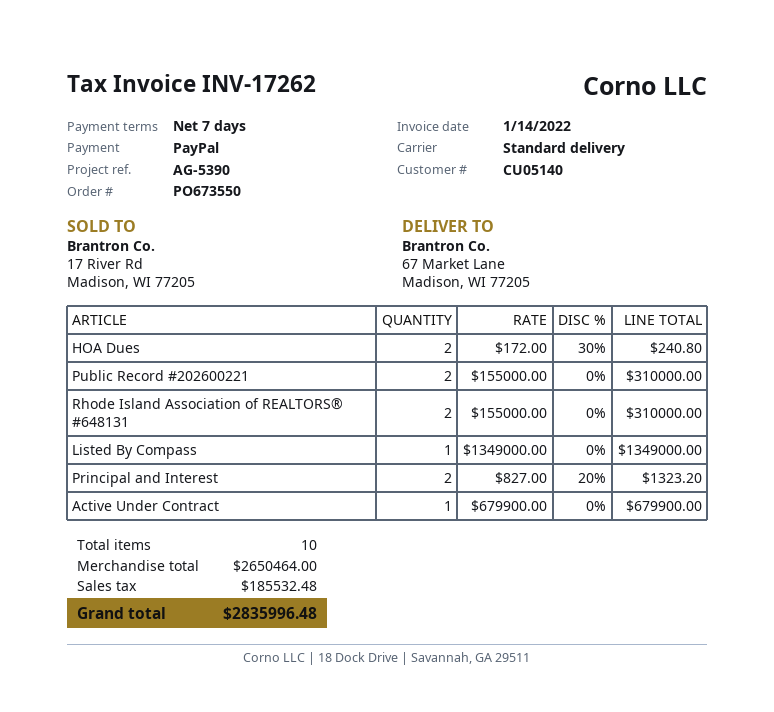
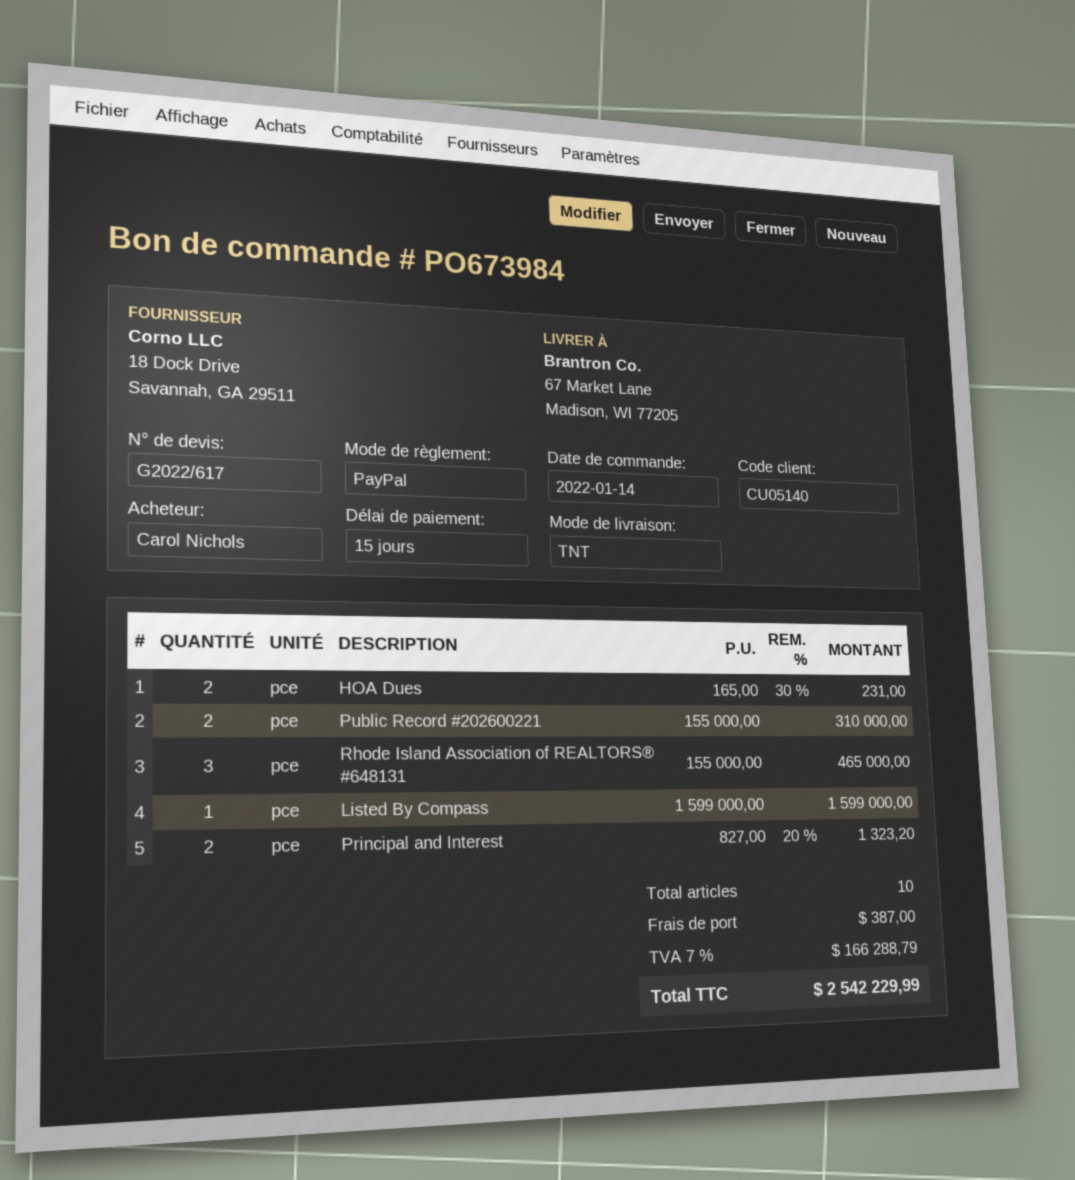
order number: PO673550 -> PO673984
payment terms: 7 days -> 15 days
shipping method: standard -> TNT
HOA Dues: 2 x 172.00 - 30% = 240.80 -> 2 x 165.00 - 30% = 231.00
Rhode Island Association of REALTORS® #648131: 2 x 155000.00 = 310000.00 -> 3 x 155000.00 = 465000.00
Listed By Compass: 1 x 1349000.00 = 1349000.00 -> 1 x 1599000.00 = 1599000.00
Active Under Contract: 1 x 679900.00 = 679900.00 -> none
shipping: none -> 387.00
tax: 185532.48 -> 166288.79
total: 2835996.48 -> 2542229.99

